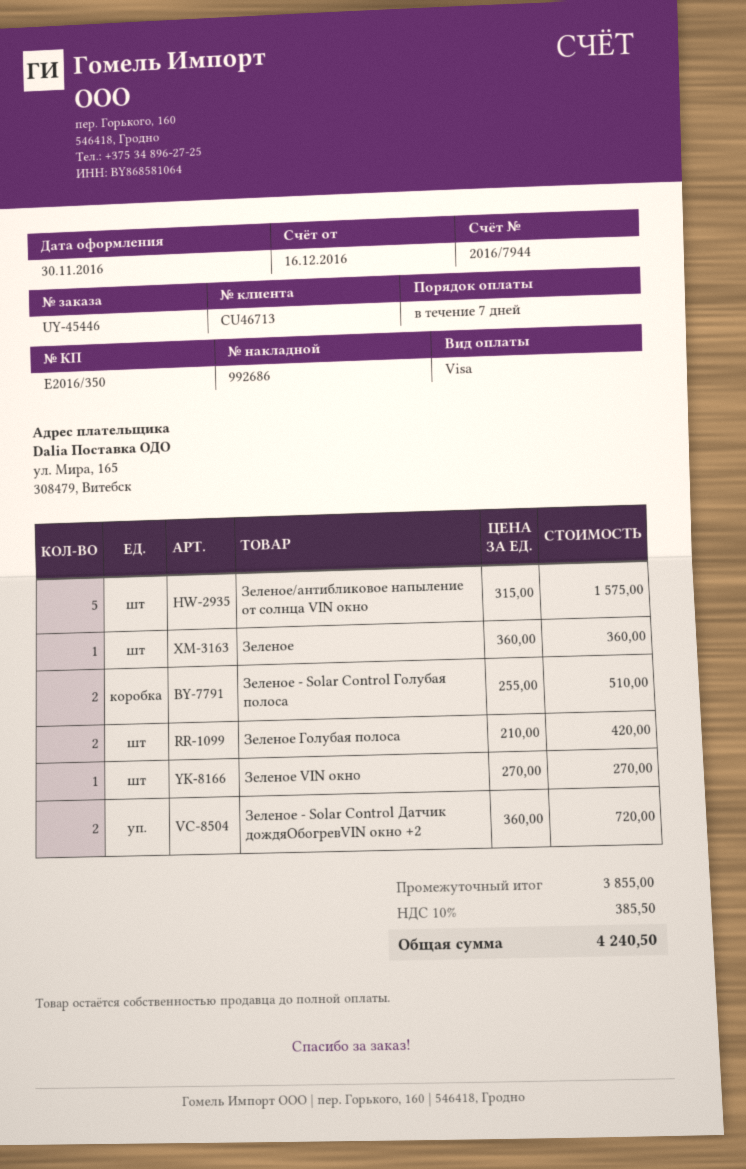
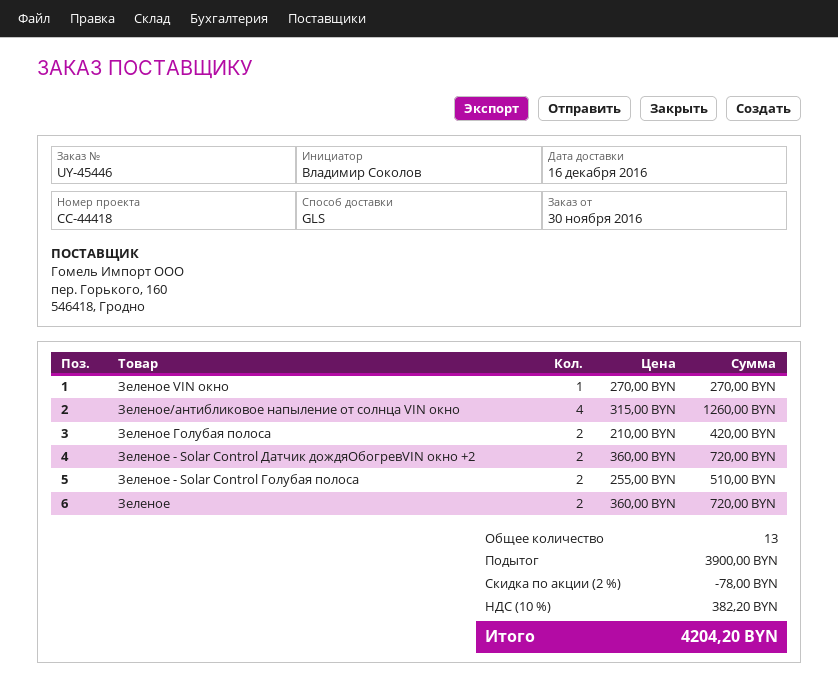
Зеленое/антибликовое напыление от солнца VIN окно: 5 x 315.00 = 1575.00 -> 4 x 315.00 = 1260.00
Зеленое: 1 x 360.00 = 360.00 -> 2 x 360.00 = 720.00
subtotal: 3855.00 -> 3900.00
discount: none -> 2% = 78.00
tax: 10% = 385.50 -> 10% = 382.20
total: 4240.50 -> 4204.20

